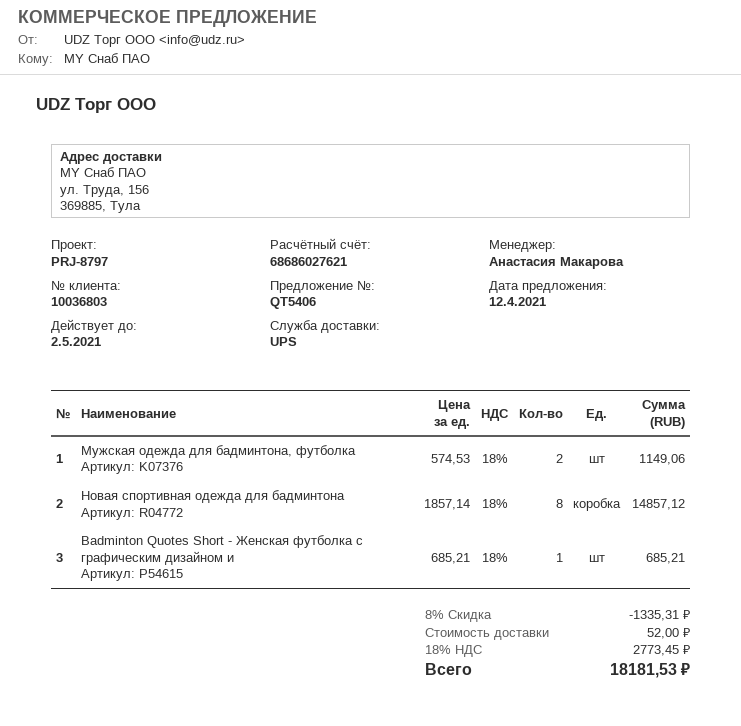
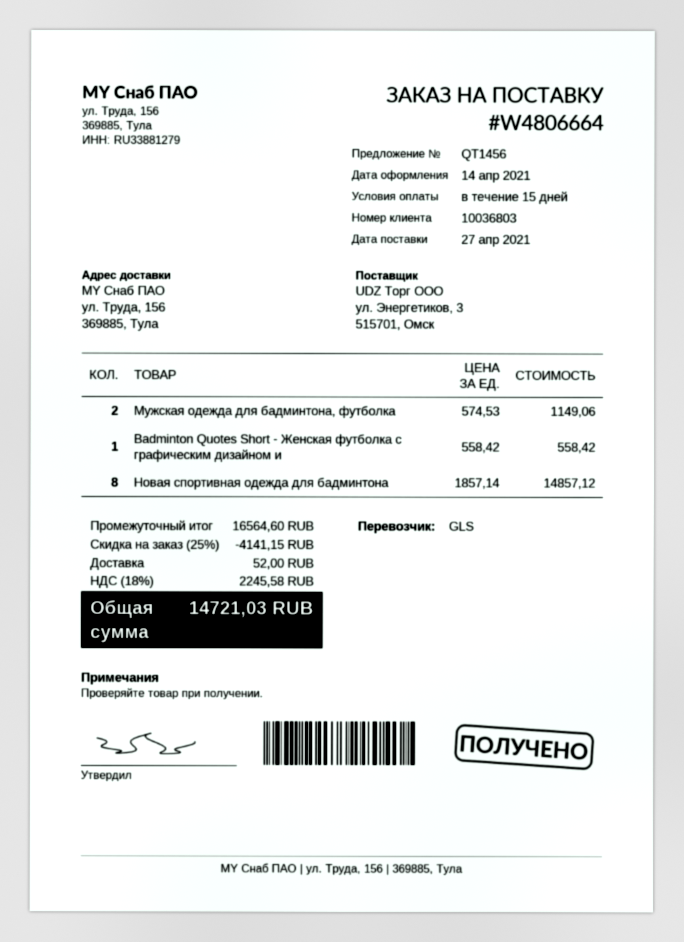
quote number: QT5406 -> QT1456
shipping method: UPS -> GLS
Badminton Quotes Short - Женская футболка с графическим дизайном и: 1 x 685.21 = 685.21 -> 1 x 558.42 = 558.42
discount: 8% = 1335.31 -> 25% = 4141.15
tax: 18% = 2773.45 -> 18% = 2245.58
total: 18181.53 -> 14721.03

